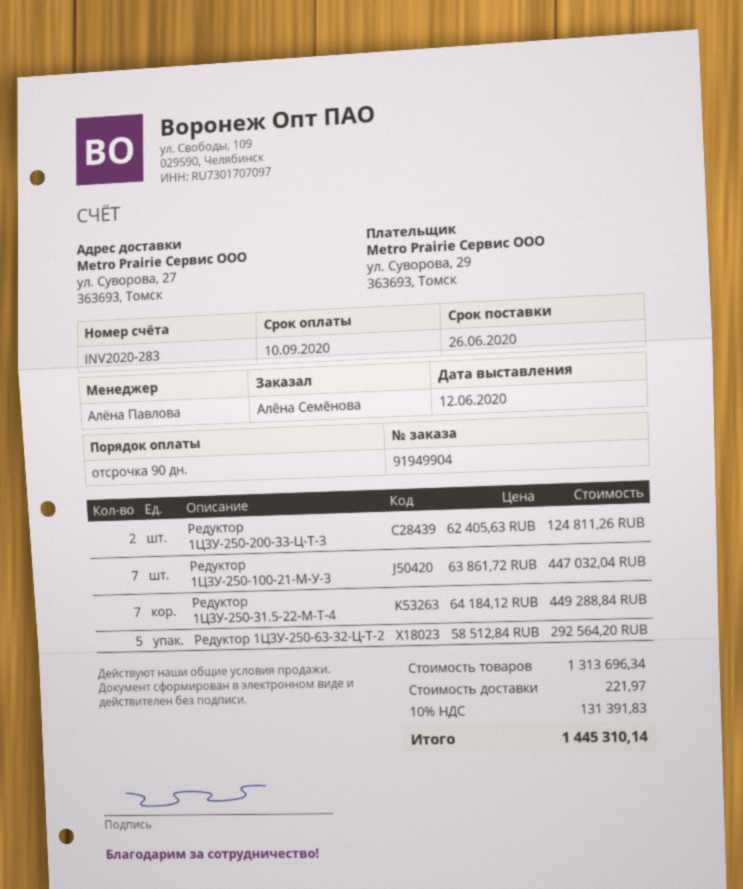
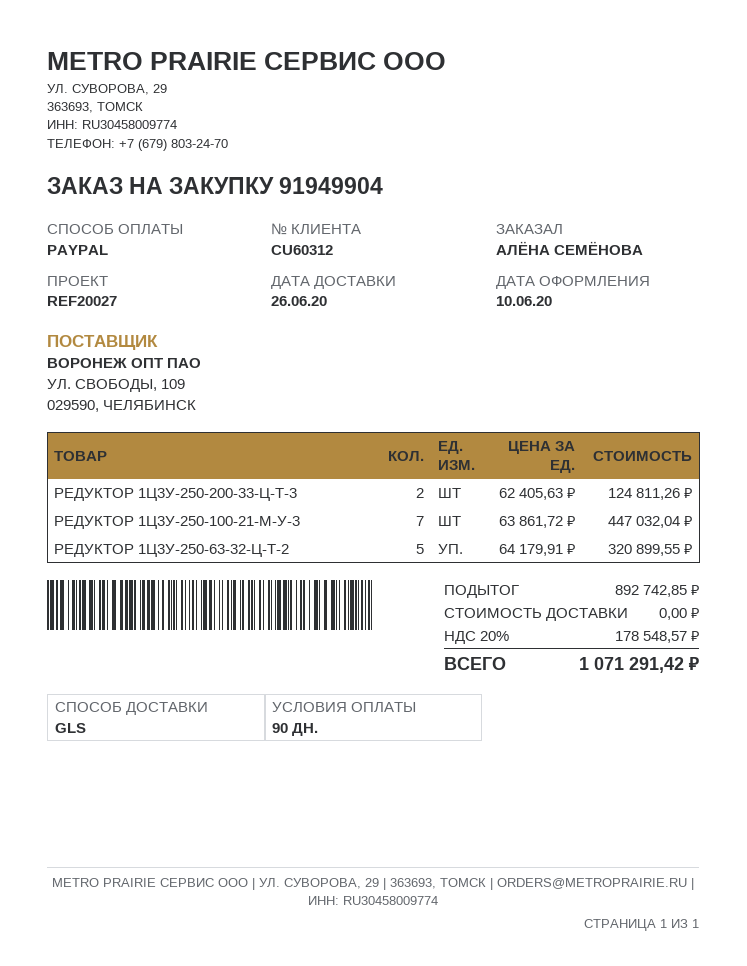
Редуктор 1Ц3У-250-31.5-22-М-Т-4: 7 x 64184.12 = 449288.84 -> none
Редуктор 1Ц3У-250-63-32-Ц-Т-2: 5 x 58512.84 = 292564.20 -> 5 x 64179.91 = 320899.55
subtotal: 1313696.34 -> 892742.85
shipping: 221.97 -> 0.00
tax: 10% = 131391.83 -> 20% = 178548.57
total: 1445310.14 -> 1071291.42

